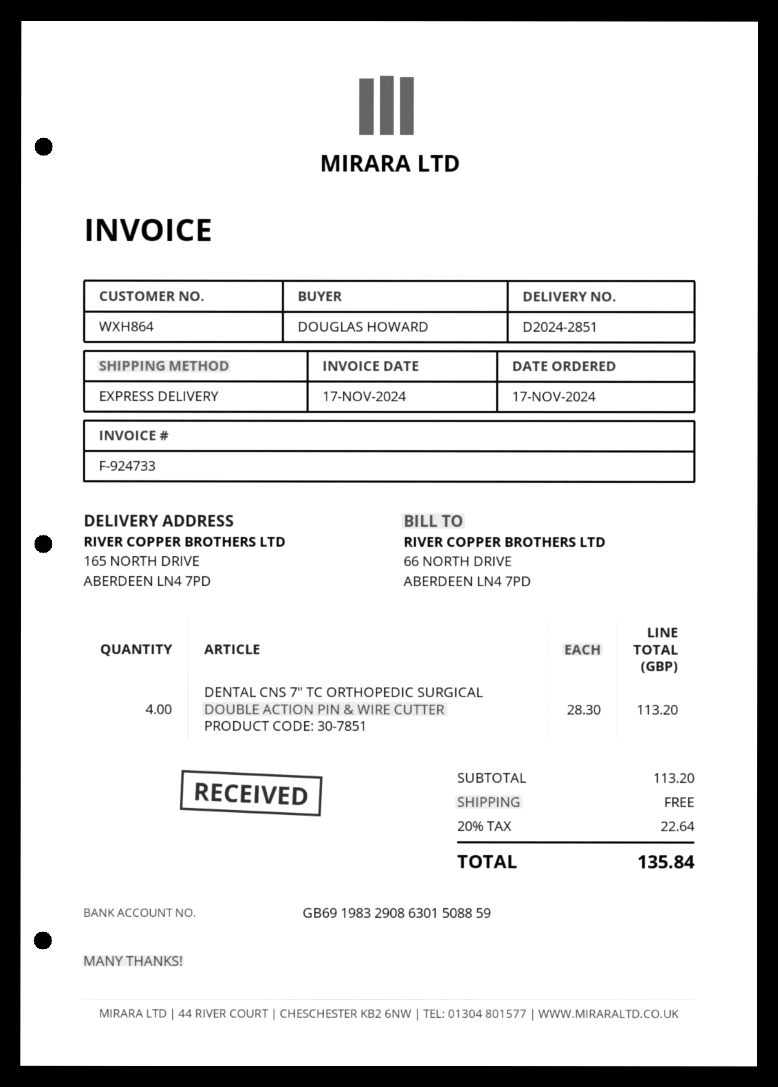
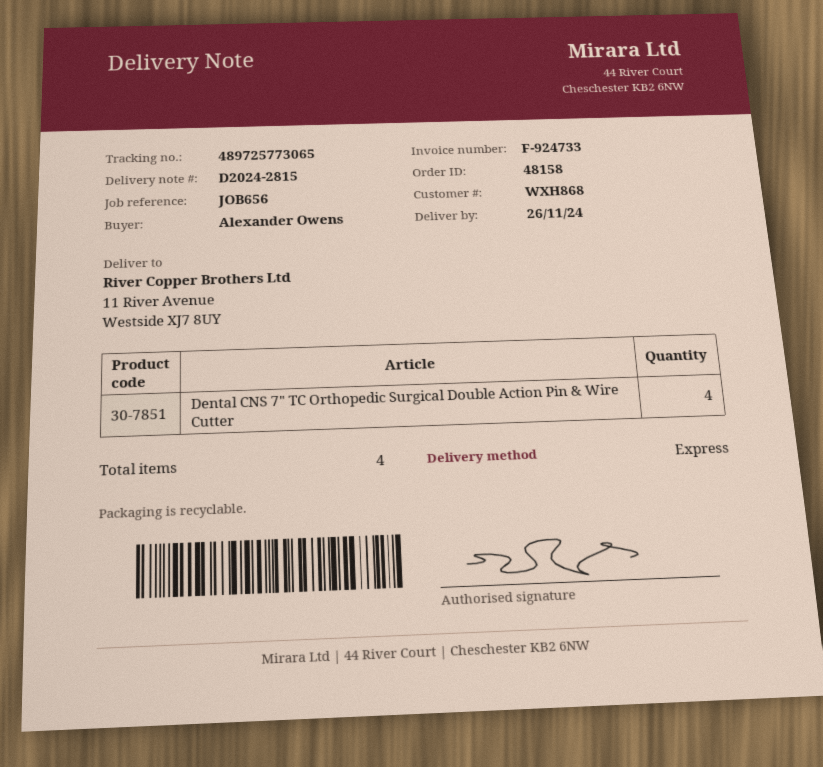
delivery note number: D2024-2851 -> D2024-2815
customer number: WXH864 -> WXH868
ordered by: DOUGLAS HOWARD -> Alexander Owens
ship to: 165 NORTH DRIVE, ABERDEEN LN4 7PD -> 11 River Avenue, Westside XJ7 8UY

